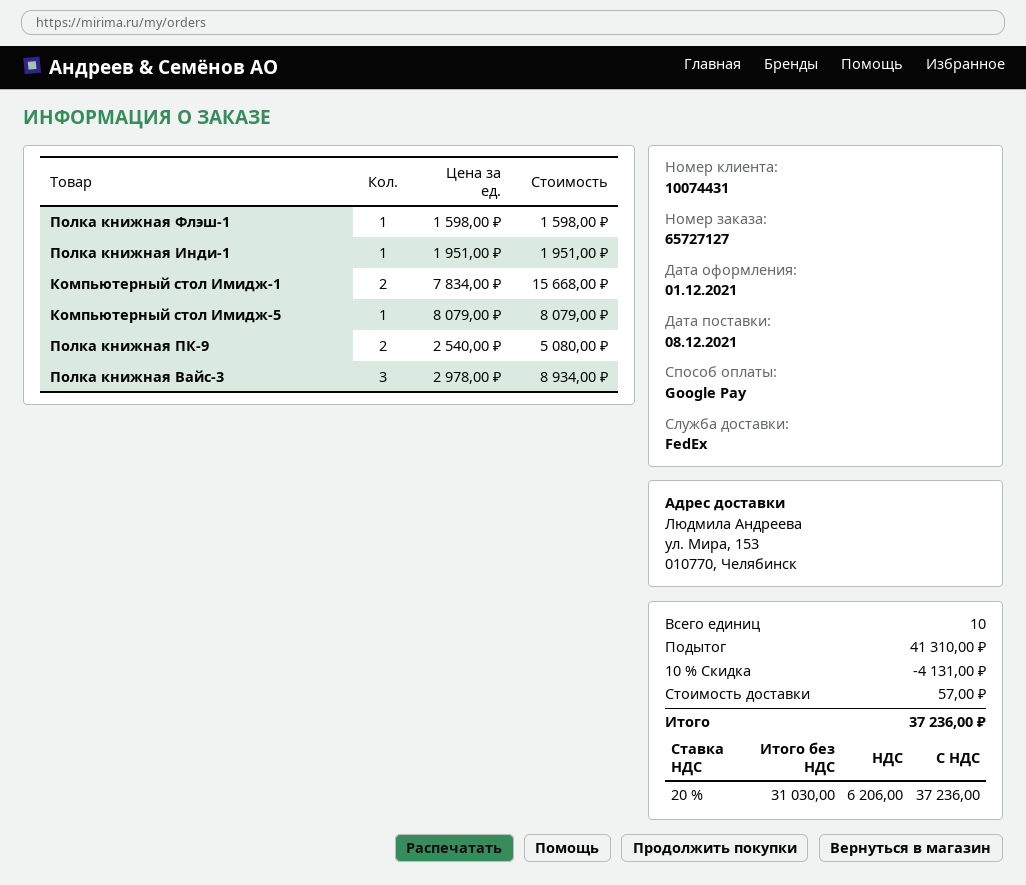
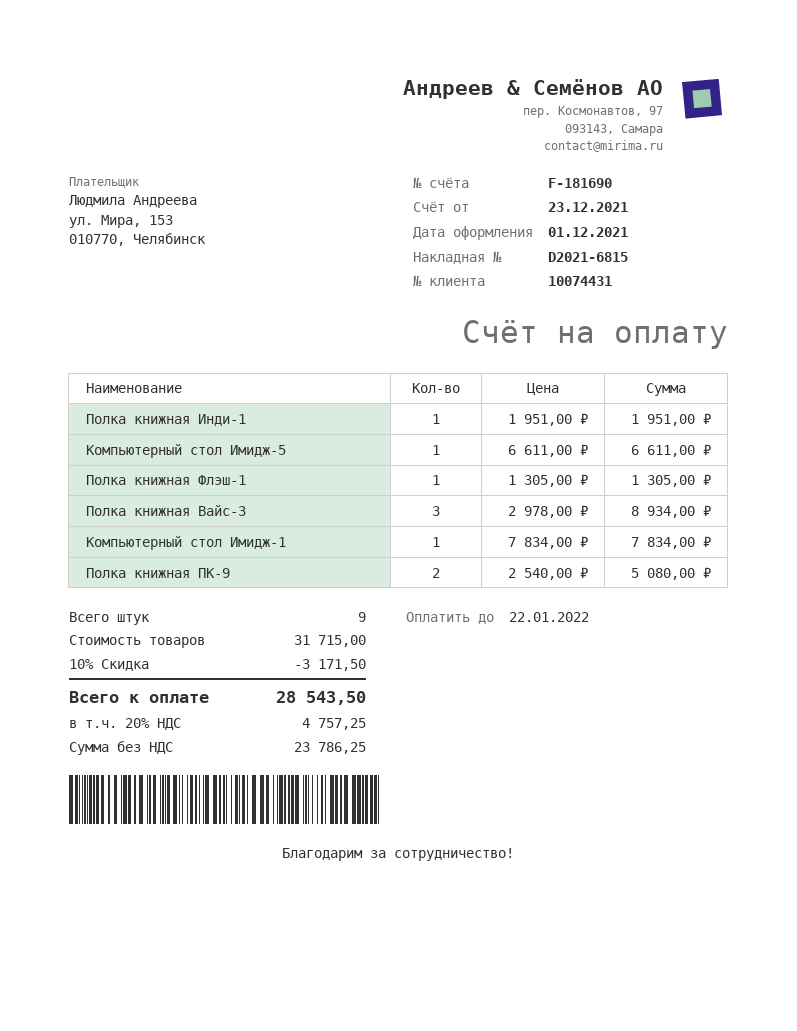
Полка книжная Флэш-1: 1 x 1598.00 = 1598.00 -> 1 x 1305.00 = 1305.00
Компьютерный стол Имидж-1: 2 x 7834.00 = 15668.00 -> 1 x 7834.00 = 7834.00
Компьютерный стол Имидж-5: 1 x 8079.00 = 8079.00 -> 1 x 6611.00 = 6611.00
total quantity: 10 -> 9
subtotal: 41310.00 -> 31715.00
discount: 10% = 4131.00 -> 10% = 3171.50
shipping: 57.00 -> none
net: 31030.00 -> 23786.25
tax: 20% = 6206.00 -> 20% = 4757.25
total: 37236.00 -> 28543.50

